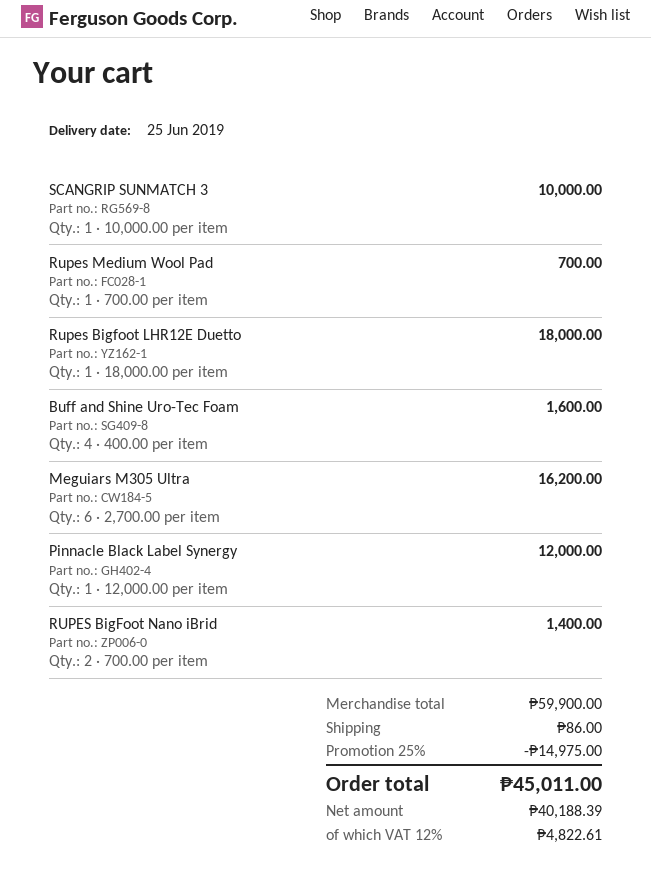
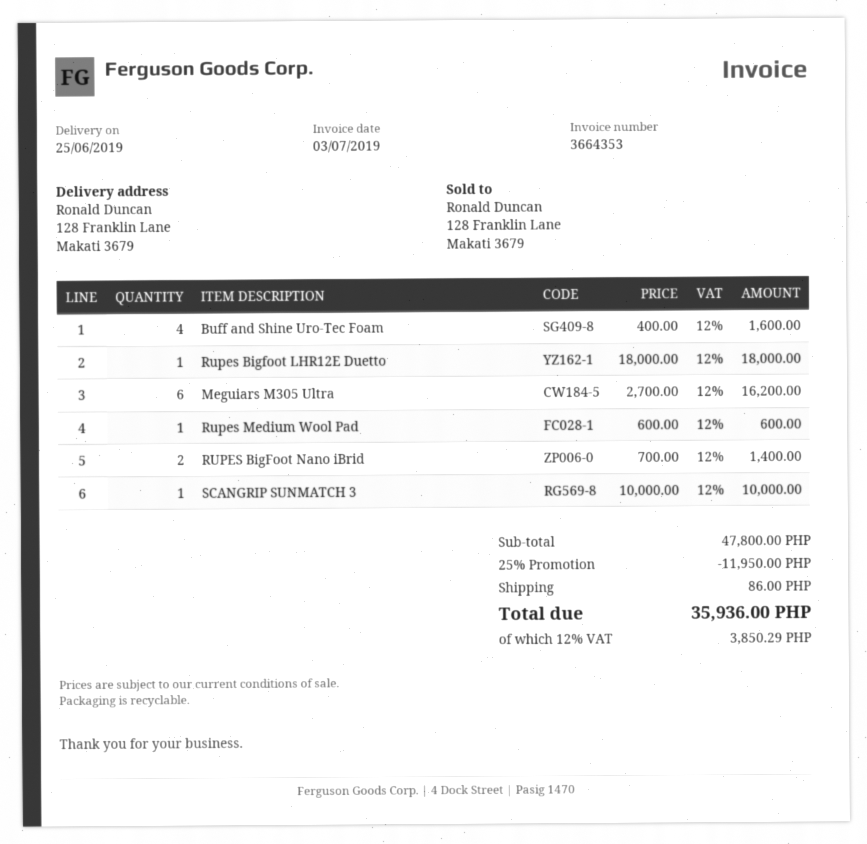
Rupes Medium Wool Pad: 1 x 700.00 = 700.00 -> 1 x 600.00 = 600.00
Pinnacle Black Label Synergy: 1 x 12000.00 = 12000.00 -> none
subtotal: 59900.00 -> 47800.00
discount: 25% = 14975.00 -> 25% = 11950.00
tax: 12% = 4822.61 -> 12% = 3850.29
total: 45011.00 -> 35936.00

